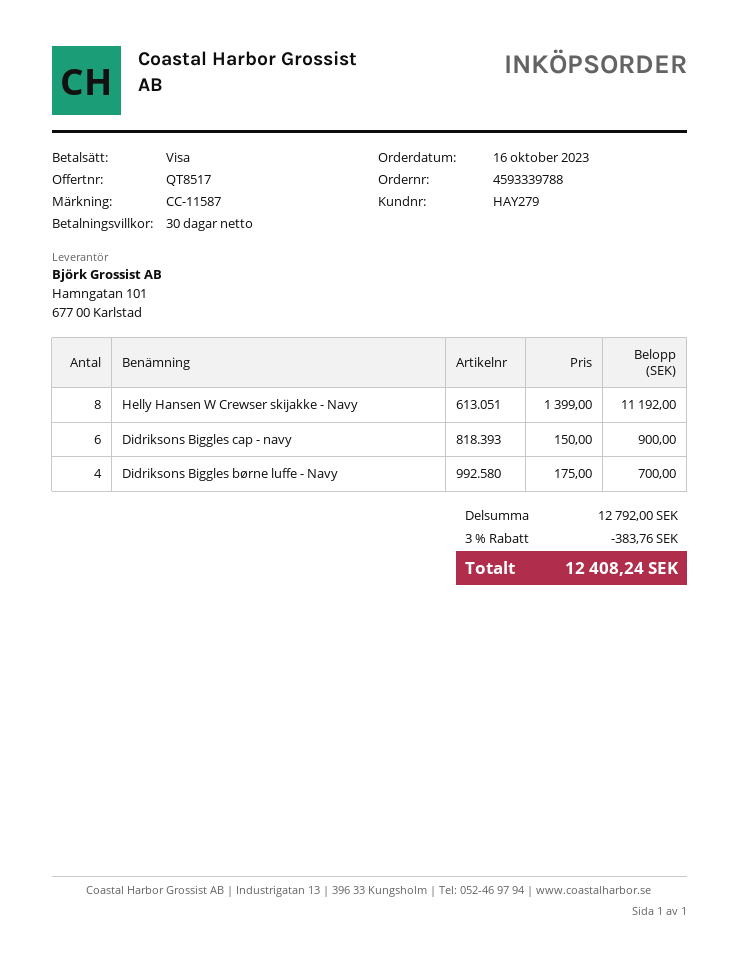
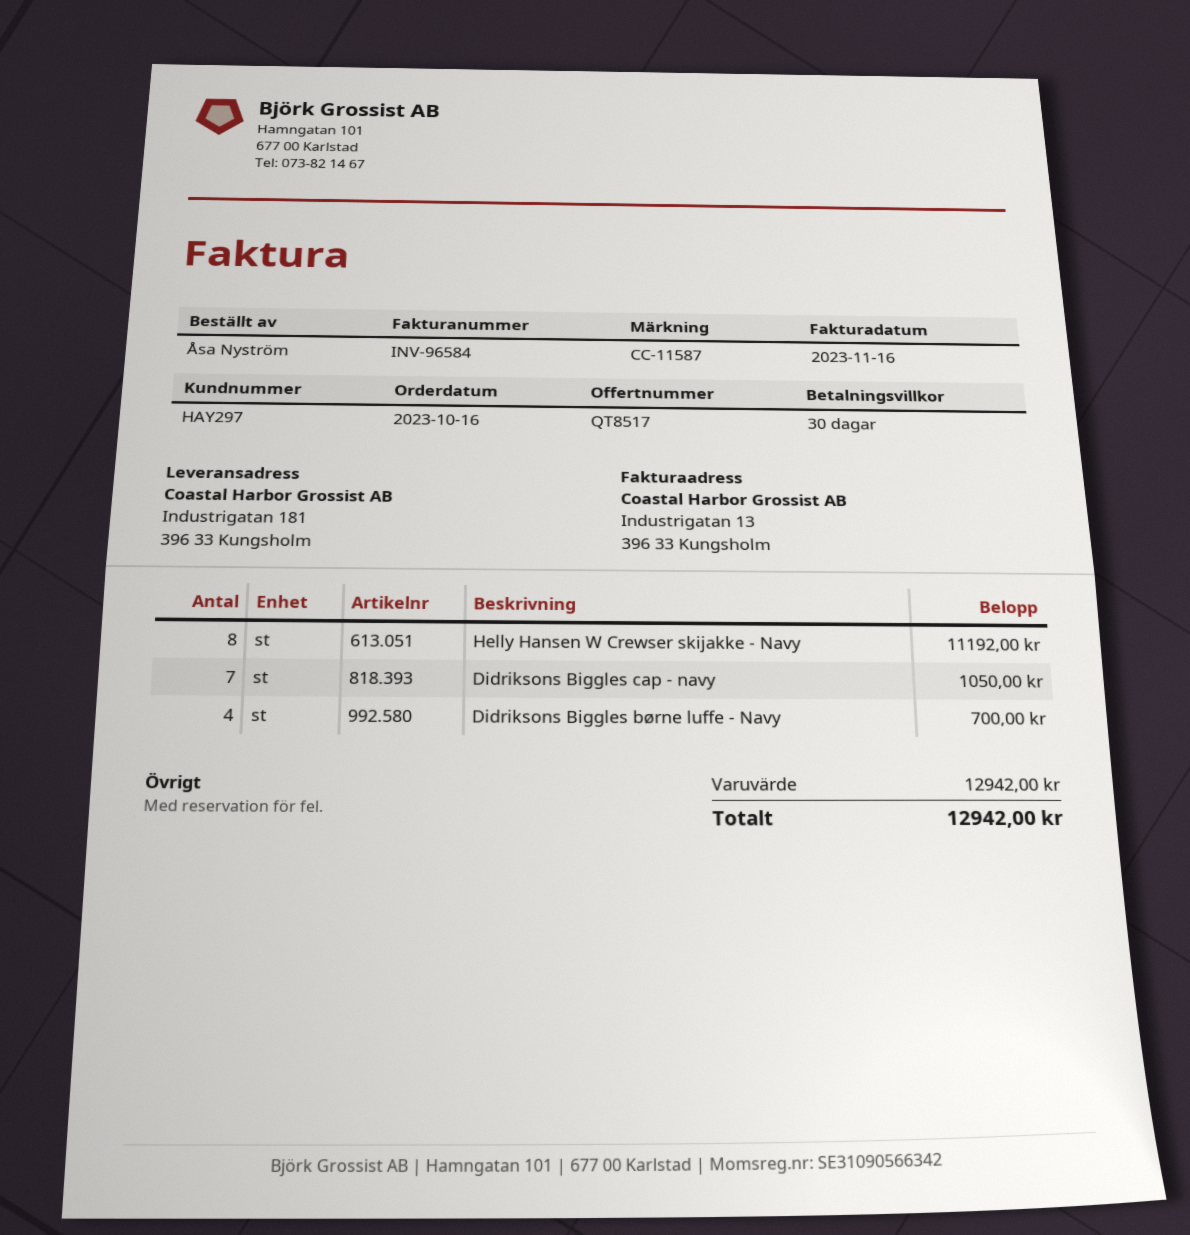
customer number: HAY279 -> HAY297
Didriksons Biggles cap - navy: 6 for 900.00 -> 7 for 1050.00
subtotal: 12792.00 -> 12942.00
discount: 3% = 383.76 -> none
total: 12408.24 -> 12942.00

